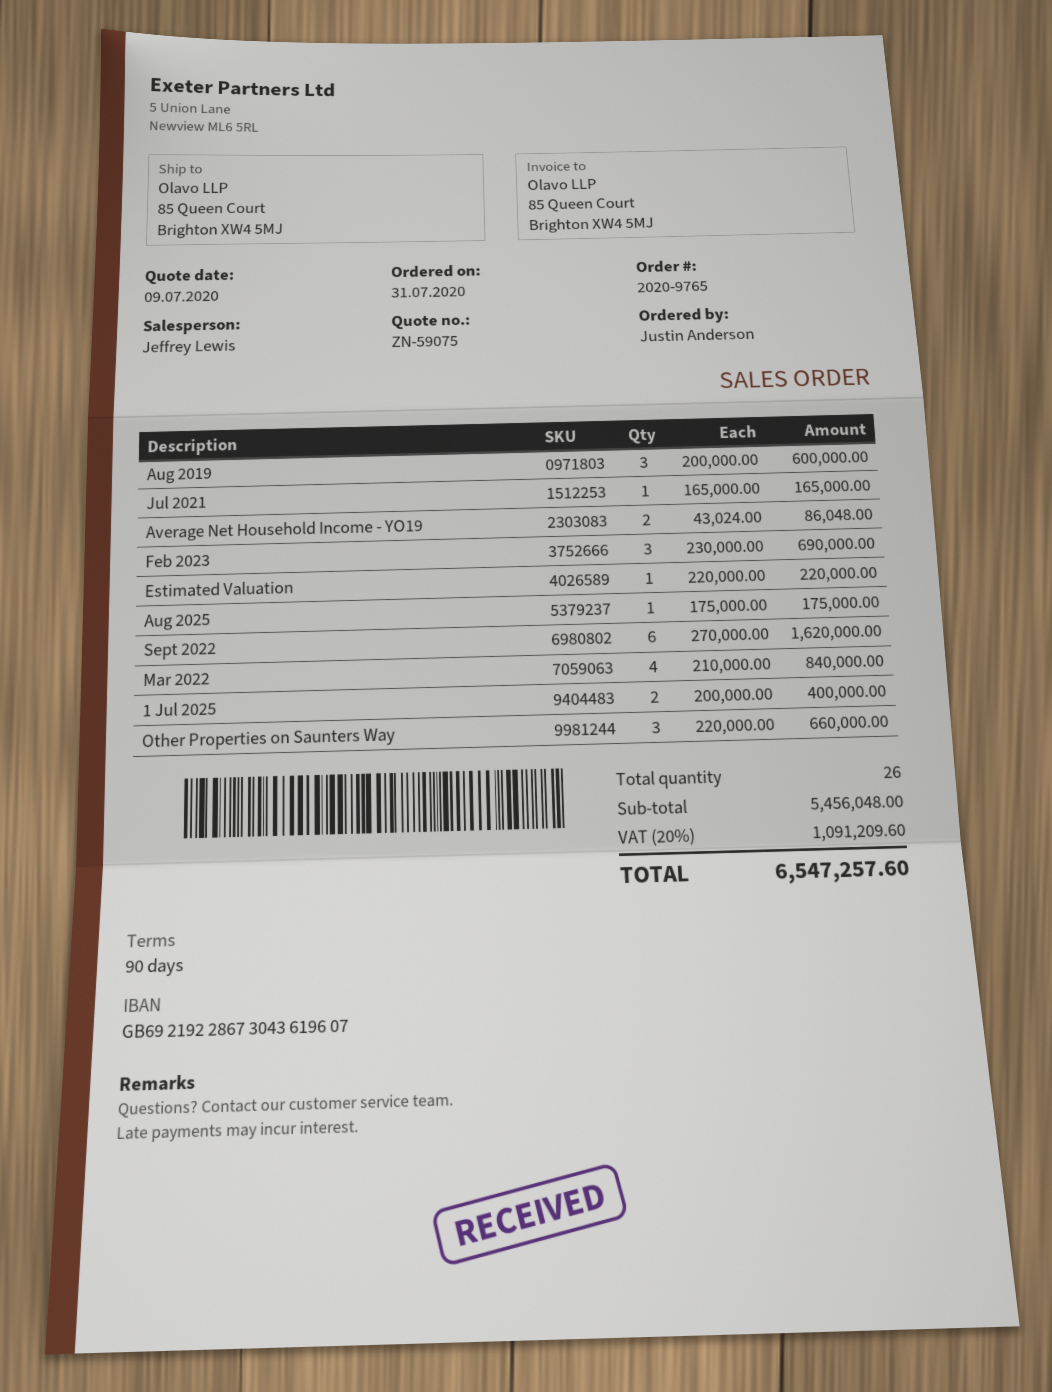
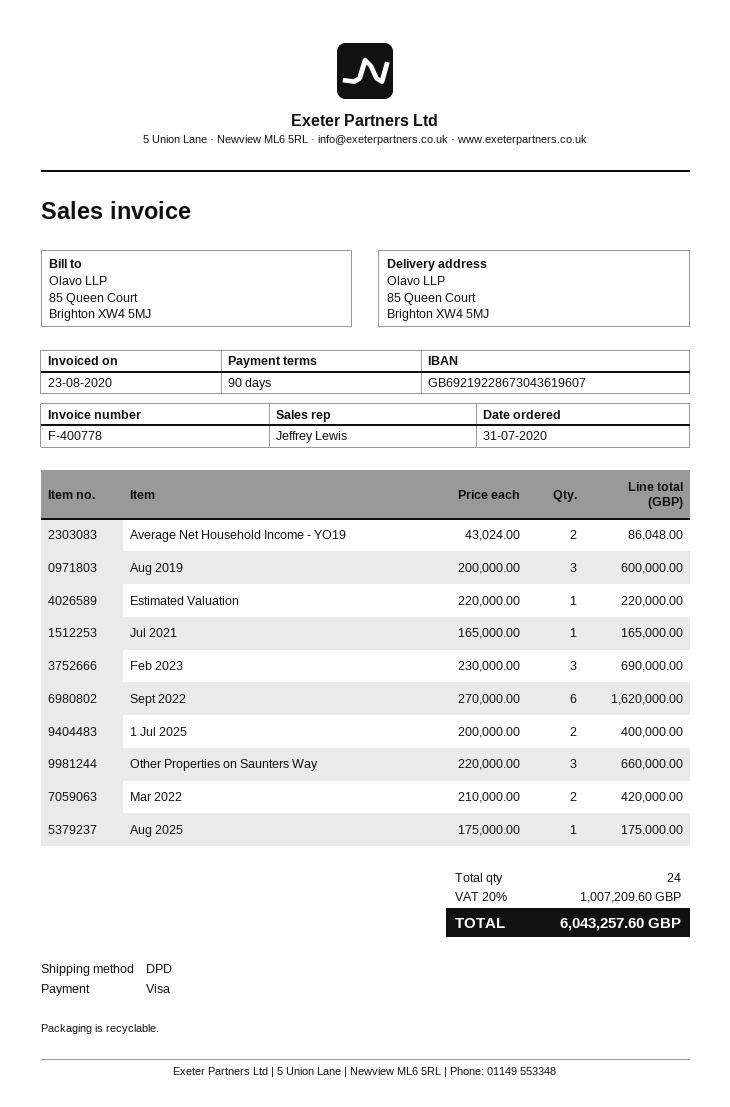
Mar 2022: 4 x 210000.00 = 840000.00 -> 2 x 210000.00 = 420000.00
total quantity: 26 -> 24
tax: 20% = 1091209.60 -> 20% = 1007209.60
total: 6547257.60 -> 6043257.60

